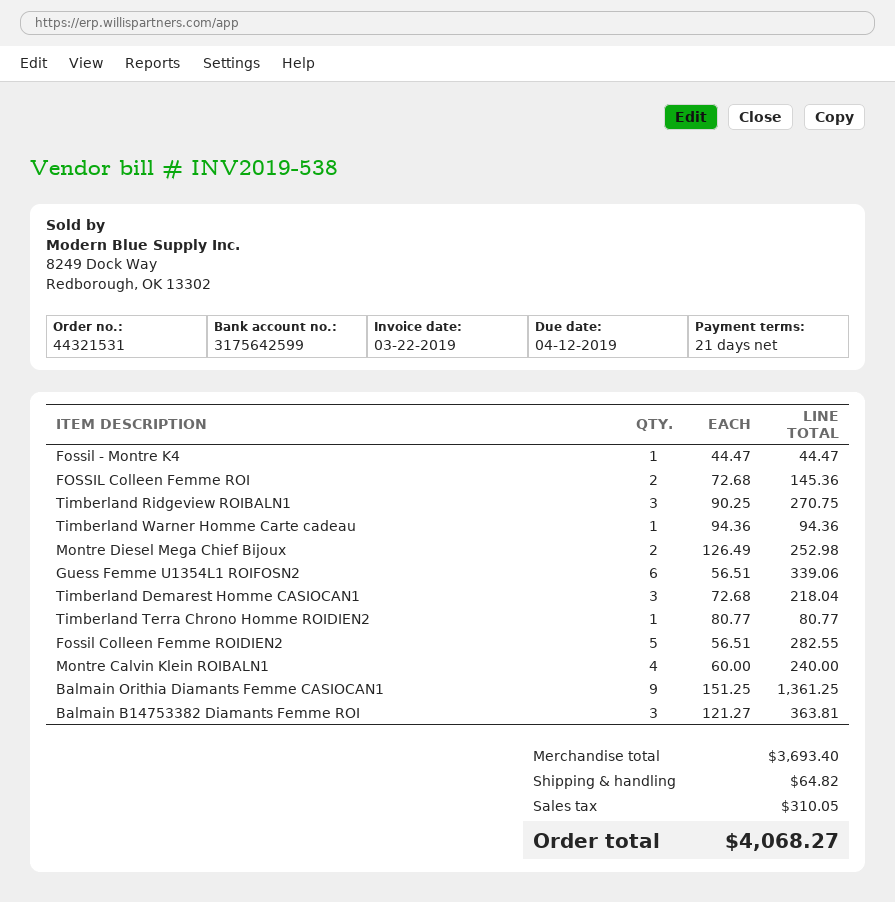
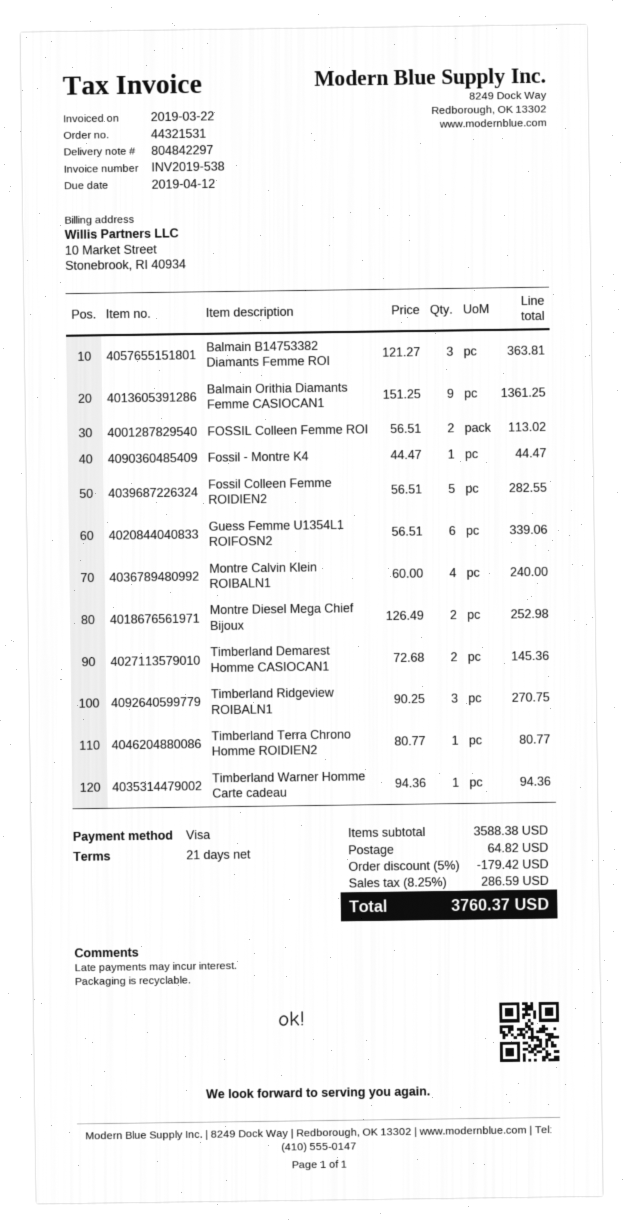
FOSSIL Colleen Femme ROI: 2 x 72.68 = 145.36 -> 2 x 56.51 = 113.02
Timberland Demarest Homme CASIOCAN1: 3 x 72.68 = 218.04 -> 2 x 72.68 = 145.36
subtotal: 3693.40 -> 3588.38
discount: none -> 5% = 179.42
tax: 310.05 -> 286.59
total: 4068.27 -> 3760.37

